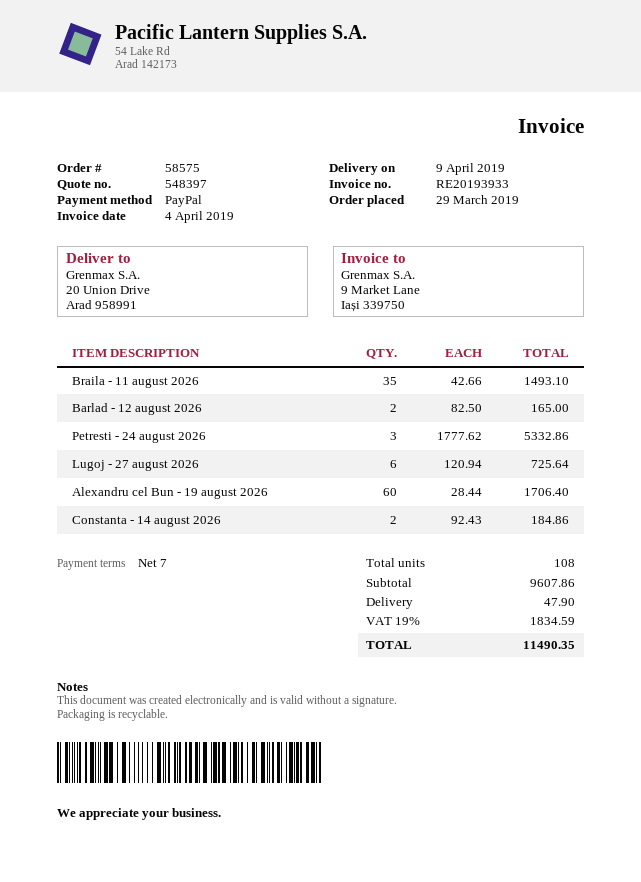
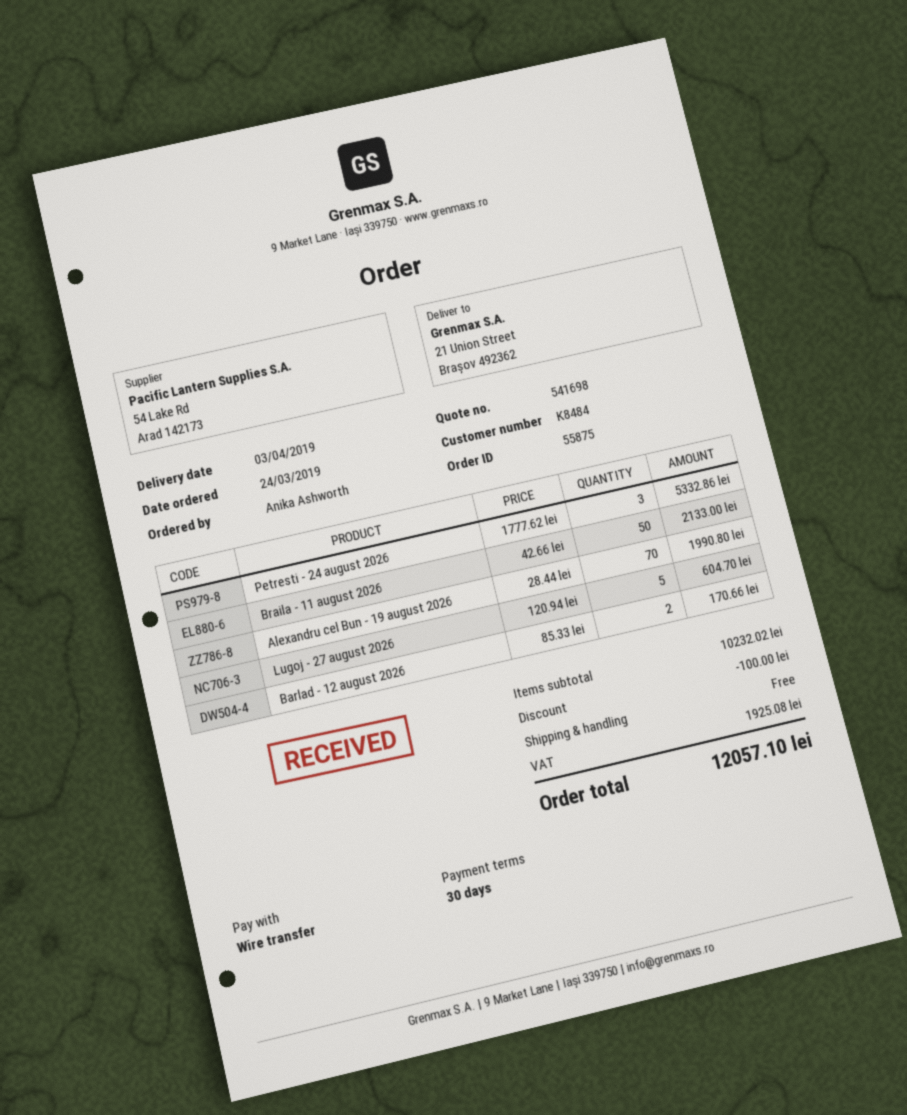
quote number: 548397 -> 541698
order number: 58575 -> 55875
order date: 2019-03-29 -> 2019-03-24
delivery date: 2019-04-09 -> 2019-04-03
payment terms: 7 days -> 30 days
payment method: PayPal -> bank transfer
ship to: 20 Union Drive, Arad 958991 -> 21 Union Street, Brașov 492362
Braila - 11 august 2026: 35 x 42.66 = 1493.10 -> 50 x 42.66 = 2133.00
Barlad - 12 august 2026: 2 x 82.50 = 165.00 -> 2 x 85.33 = 170.66
Lugoj - 27 august 2026: 6 x 120.94 = 725.64 -> 5 x 120.94 = 604.70
Alexandru cel Bun - 19 august 2026: 60 x 28.44 = 1706.40 -> 70 x 28.44 = 1990.80
Constanta - 14 august 2026: 2 x 92.43 = 184.86 -> none
subtotal: 9607.86 -> 10232.02
discount: none -> 100.00
shipping: 47.90 -> 0.00
tax: 1834.59 -> 1925.08
total: 11490.35 -> 12057.10

